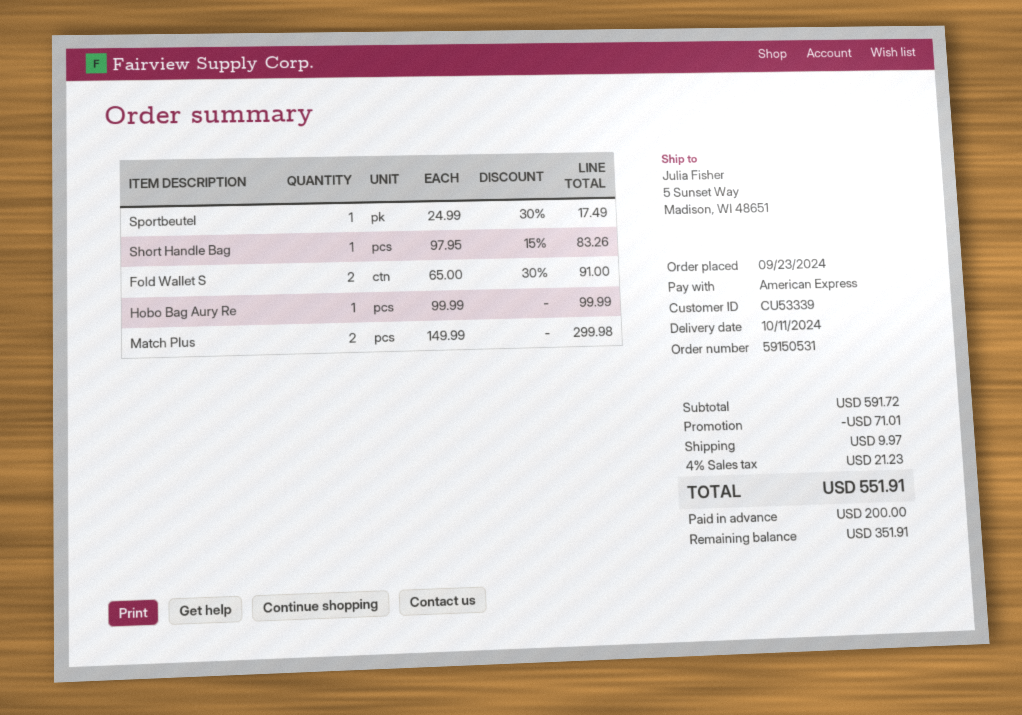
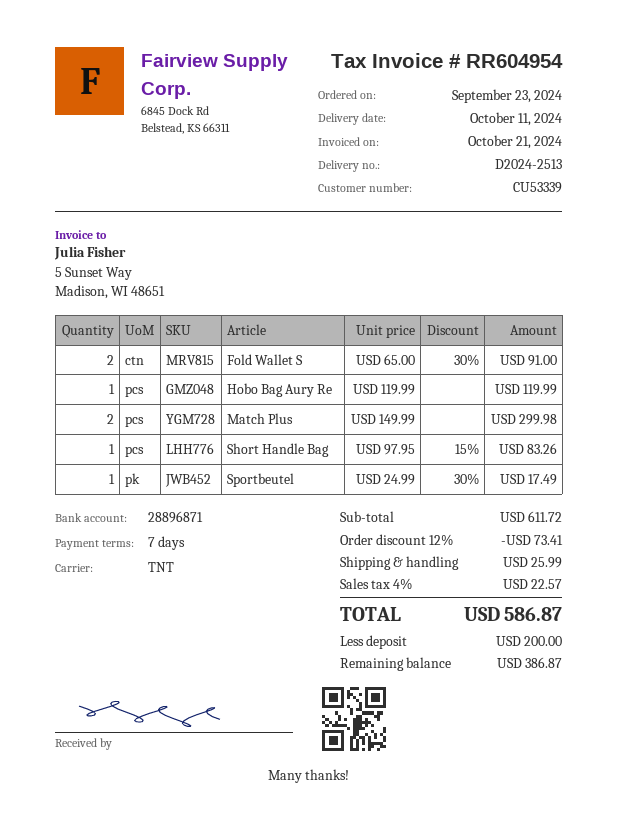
Hobo Bag Aury Re: 1 x 99.99 = 99.99 -> 1 x 119.99 = 119.99
subtotal: 591.72 -> 611.72
discount: 71.01 -> 73.41
shipping: 9.97 -> 25.99
tax: 4% = 21.23 -> 4% = 22.57
total: 551.91 -> 586.87
balance: 351.91 -> 386.87

